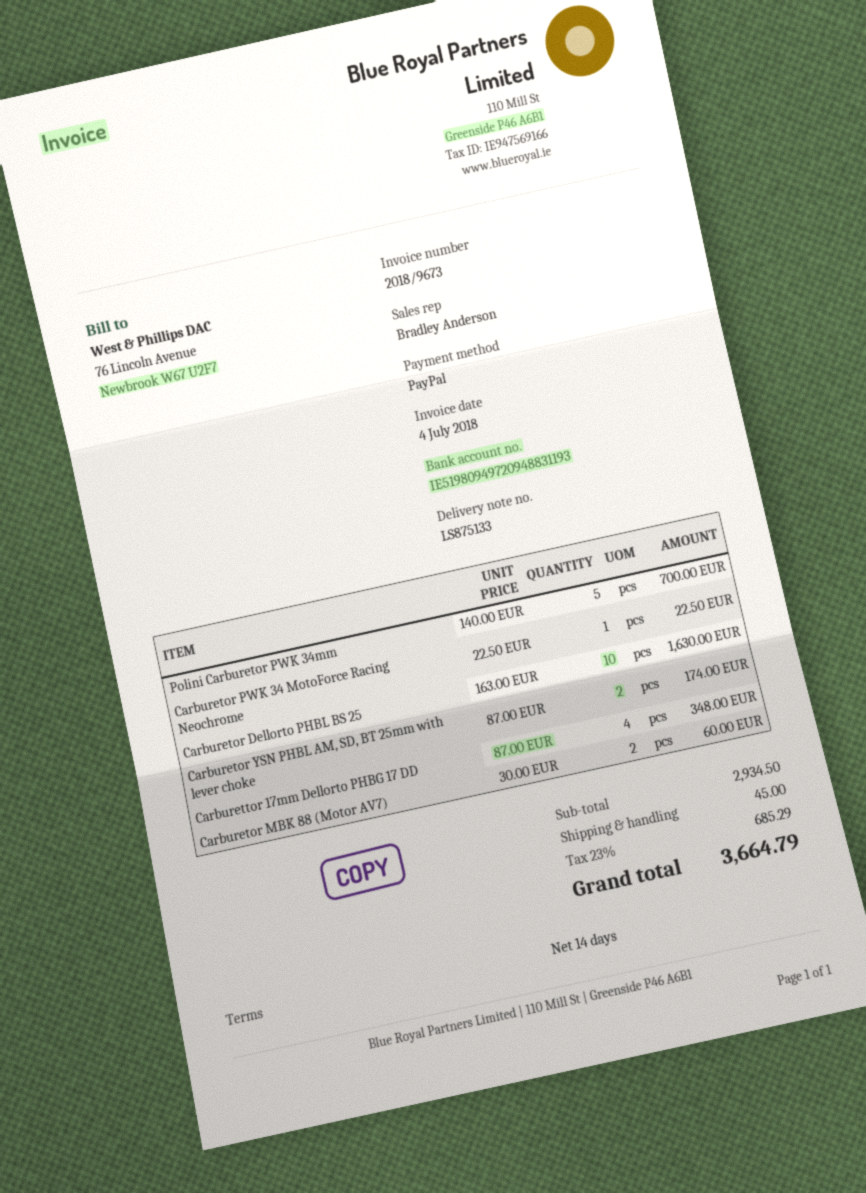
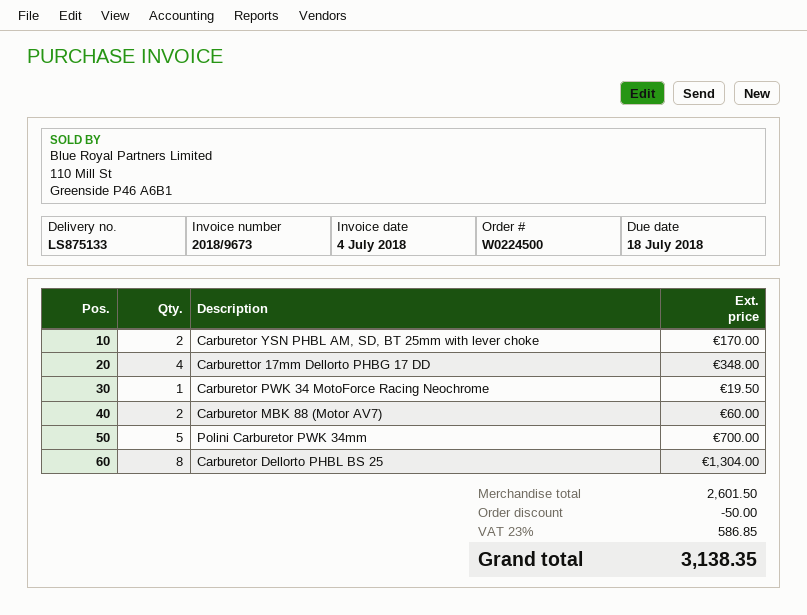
Carburetor PWK 34 MotoForce Racing Neochrome: 1 for 22.50 -> 1 for 19.50
Carburetor Dellorto PHBL BS 25: 10 for 1630.00 -> 8 for 1304.00
Carburetor YSN PHBL AM, SD, BT 25mm with lever choke: 2 for 174.00 -> 2 for 170.00
subtotal: 2934.50 -> 2601.50
discount: none -> 50.00
shipping: 45.00 -> none
tax: 23% = 685.29 -> 23% = 586.85
total: 3664.79 -> 3138.35

